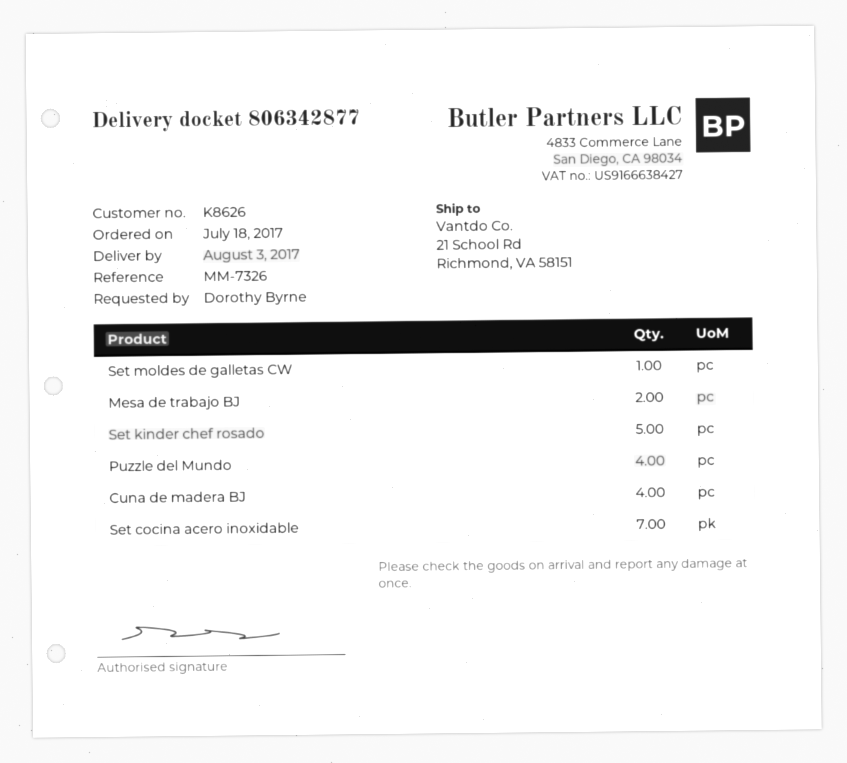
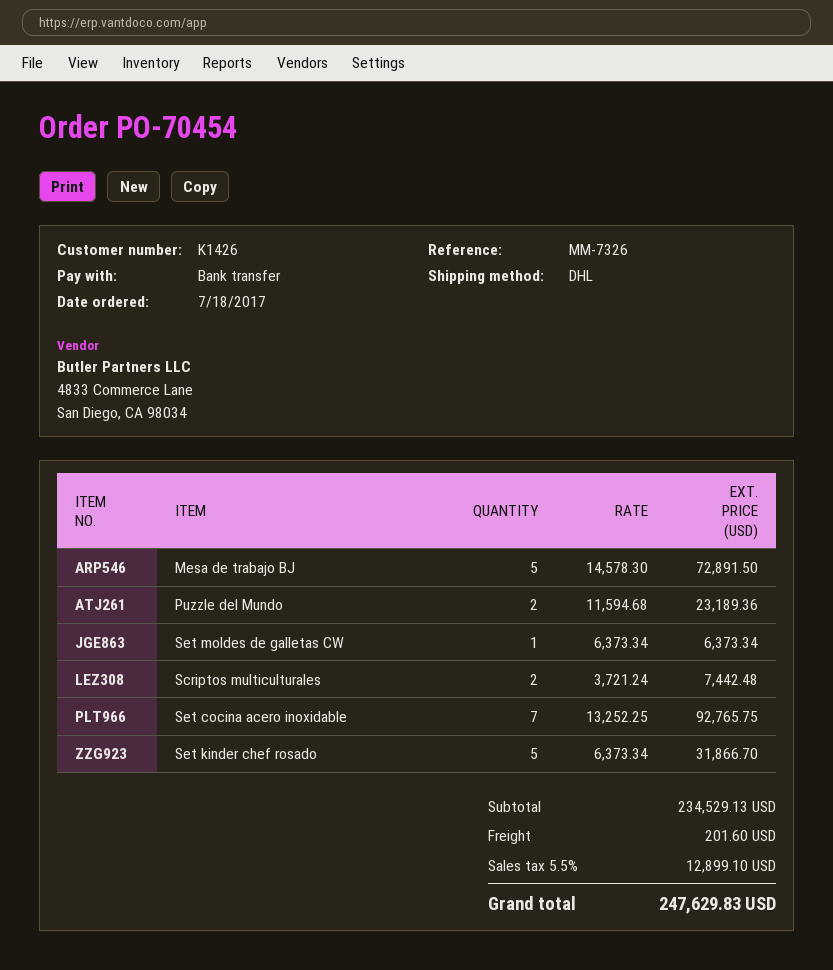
customer number: K8626 -> K1426
Mesa de trabajo BJ: 2 -> 5
Puzzle del Mundo: 4 -> 2
Cuna de madera BJ: 4 -> none
Scriptos multiculturales: none -> 2

